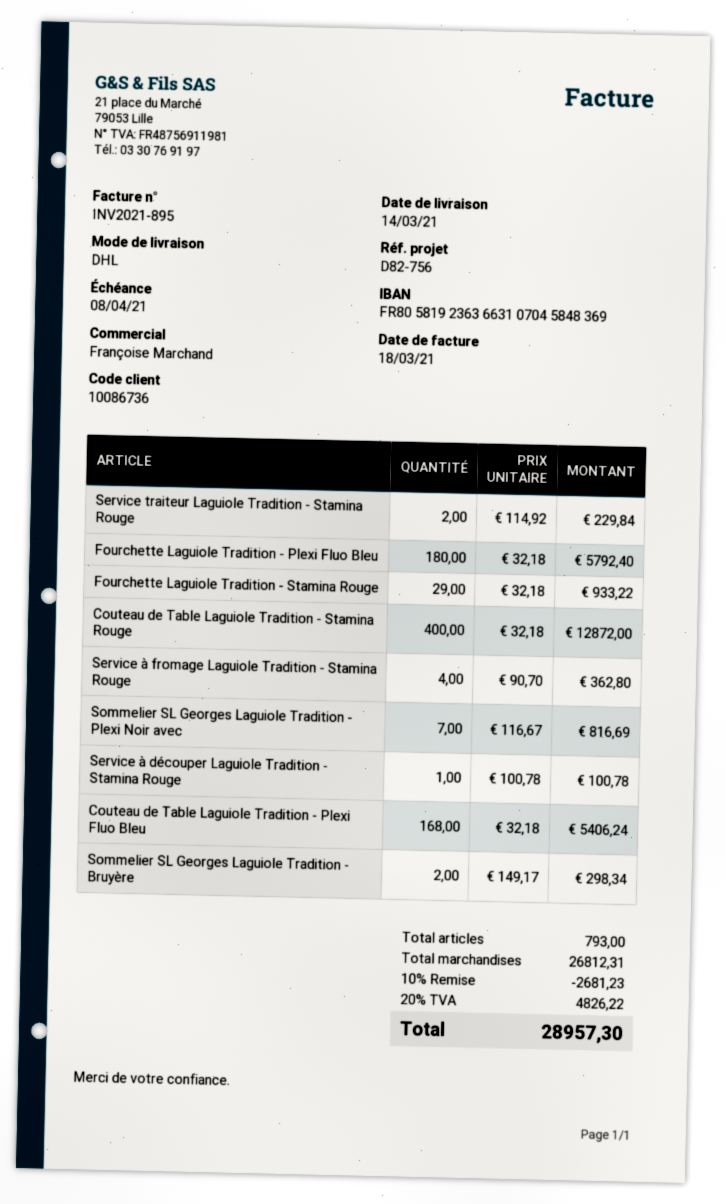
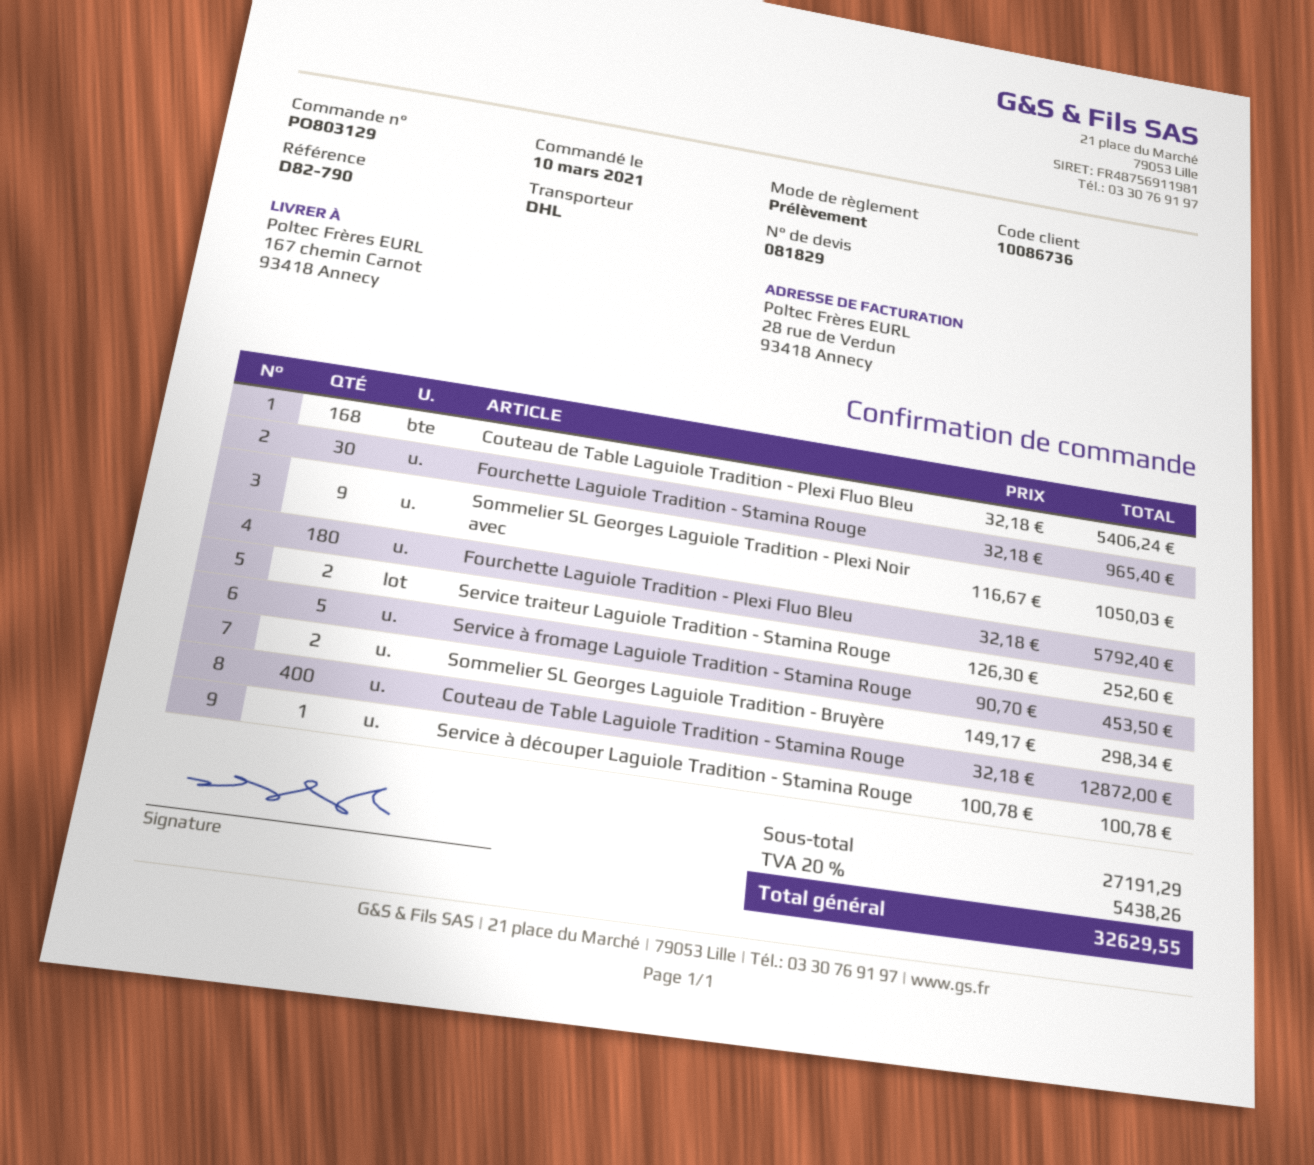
reference: D82-756 -> D82-790
Service traiteur Laguiole Tradition - Stamina Rouge: 2 x 114.92 = 229.84 -> 2 x 126.30 = 252.60
Fourchette Laguiole Tradition - Stamina Rouge: 29 x 32.18 = 933.22 -> 30 x 32.18 = 965.40
Service à fromage Laguiole Tradition - Stamina Rouge: 4 x 90.70 = 362.80 -> 5 x 90.70 = 453.50
Sommelier SL Georges Laguiole Tradition - Plexi Noir avec: 7 x 116.67 = 816.69 -> 9 x 116.67 = 1050.03
subtotal: 26812.31 -> 27191.29
discount: 10% = 2681.23 -> none
tax: 20% = 4826.22 -> 20% = 5438.26
total: 28957.30 -> 32629.55

